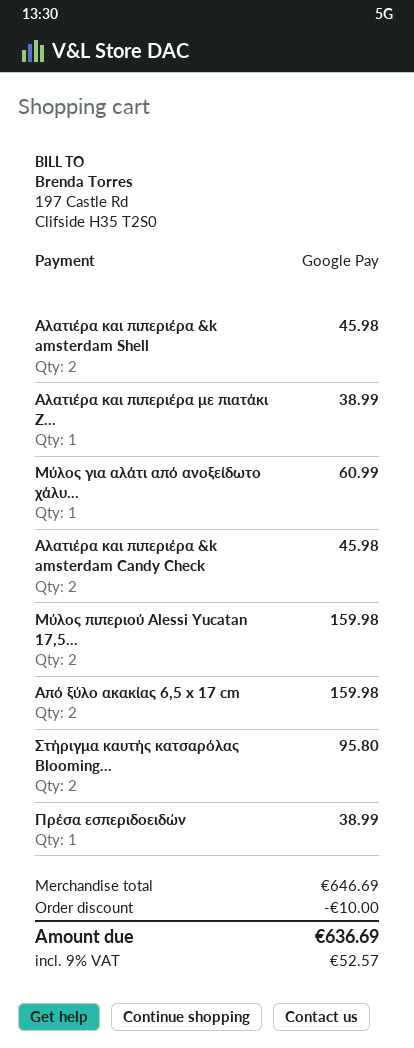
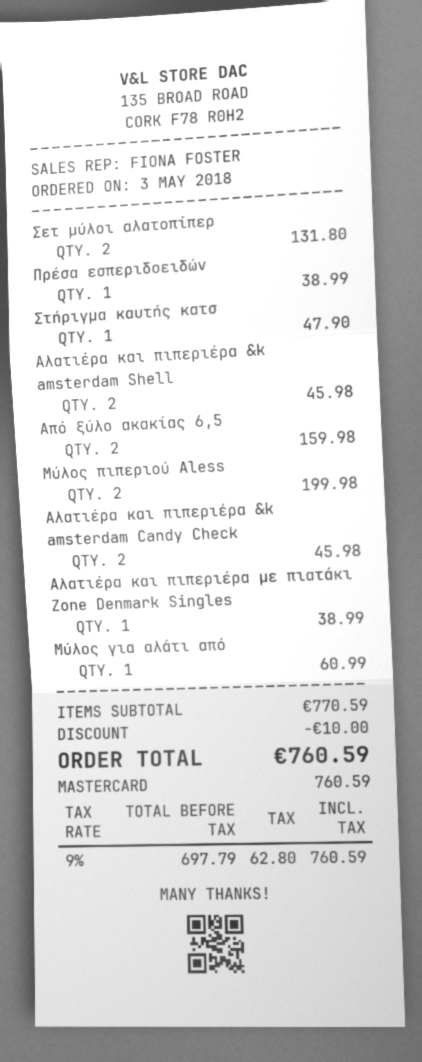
payment method: Google Pay -> Mastercard
Μύλος πιπεριού Alessi Yucatan 17,5...: 2 for 159.98 -> 2 for 199.98
Στήριγμα καυτής κατσαρόλας Blooming...: 2 for 95.80 -> 1 for 47.90
Σετ μύλοι αλατοπίπερ: none -> 2 for 131.80
subtotal: 646.69 -> 770.59
tax: 9% = 52.57 -> 9% = 62.80
total: 636.69 -> 760.59

